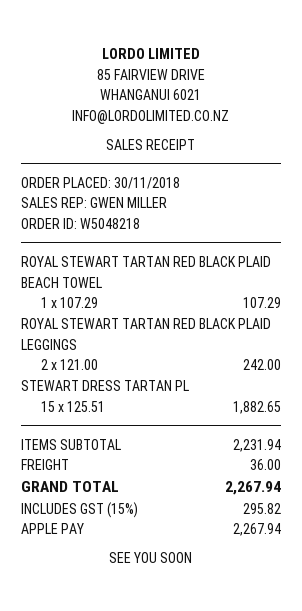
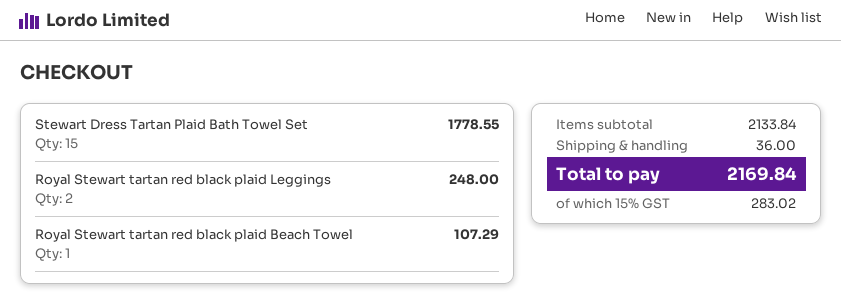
ROYAL STEWART TARTAN RED BLACK PLAID LEGGINGS: 2 for 242.00 -> 2 for 248.00
STEWART DRESS TARTAN PL: 15 for 1882.65 -> 15 for 1778.55
subtotal: 2231.94 -> 2133.84
tax: 15% = 295.82 -> 15% = 283.02
total: 2267.94 -> 2169.84

